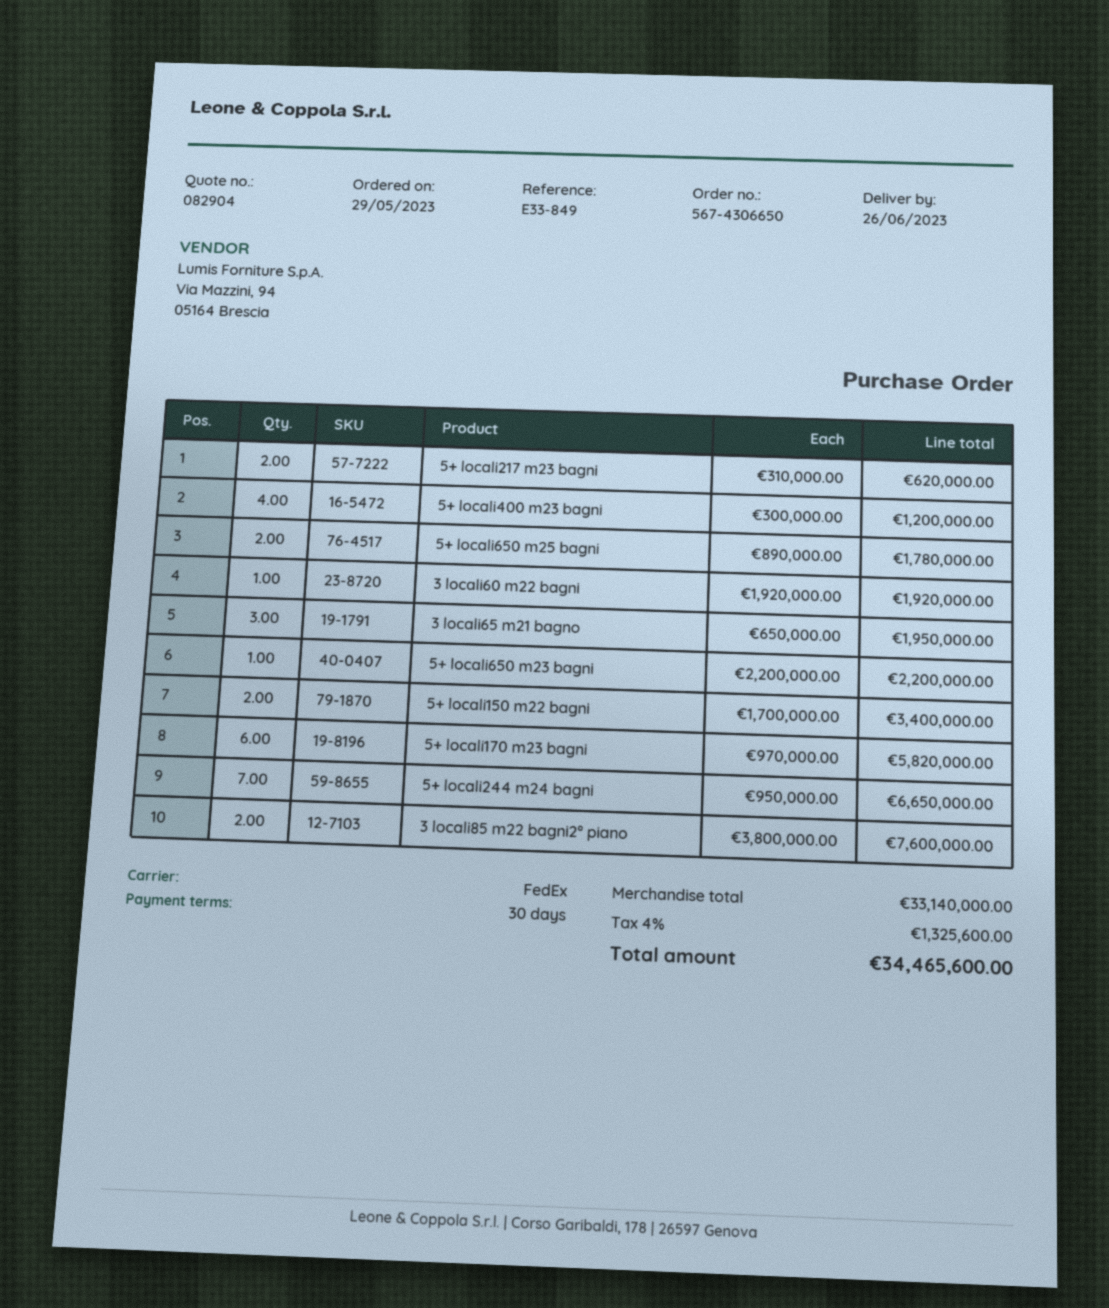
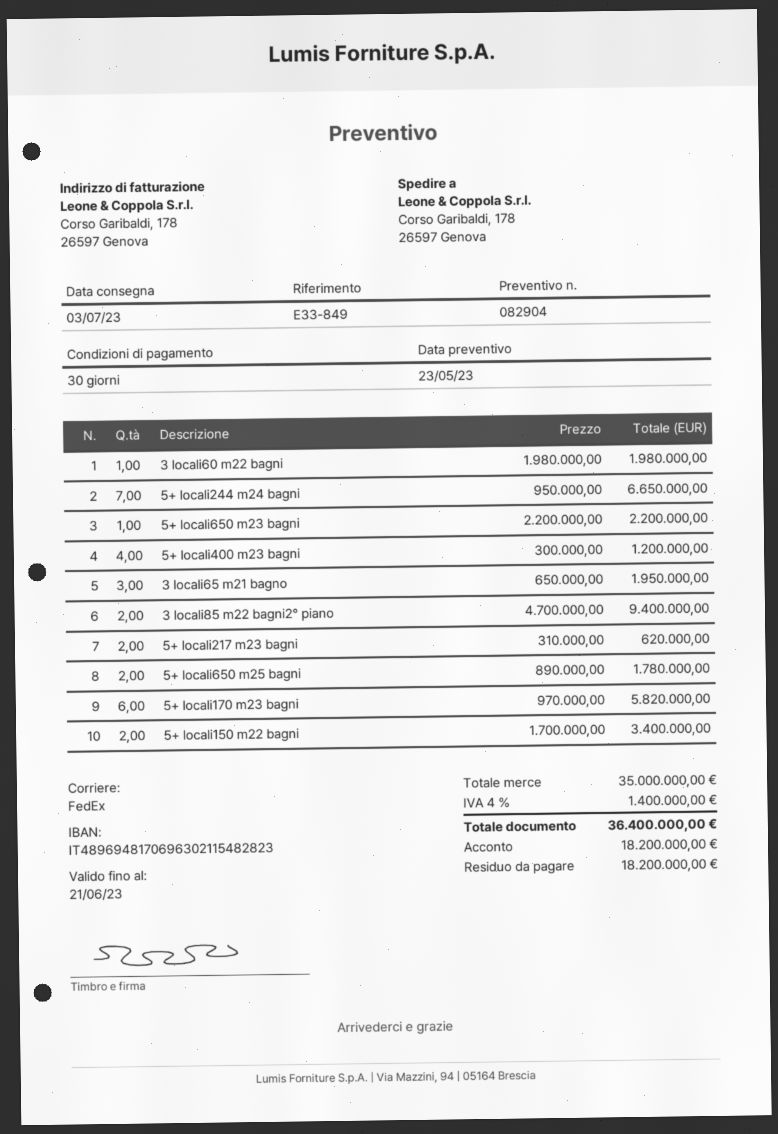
delivery date: 2023-06-26 -> 2023-07-03
3 locali60 m22 bagni: 1 x 1920000.00 = 1920000.00 -> 1 x 1980000.00 = 1980000.00
3 locali85 m22 bagni2° piano: 2 x 3800000.00 = 7600000.00 -> 2 x 4700000.00 = 9400000.00
subtotal: 33140000.00 -> 35000000.00
tax: 4% = 1325600.00 -> 4% = 1400000.00
total: 34465600.00 -> 36400000.00

